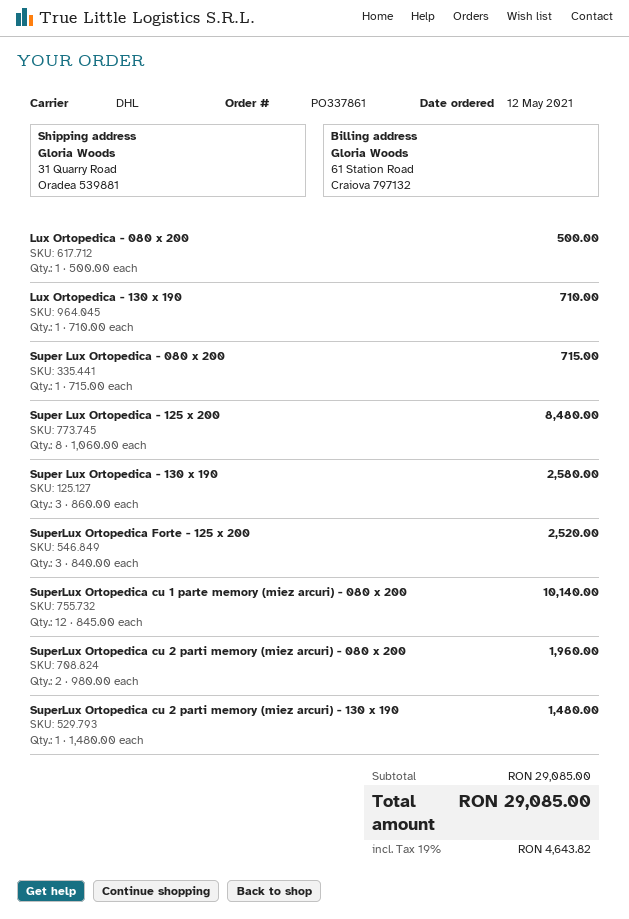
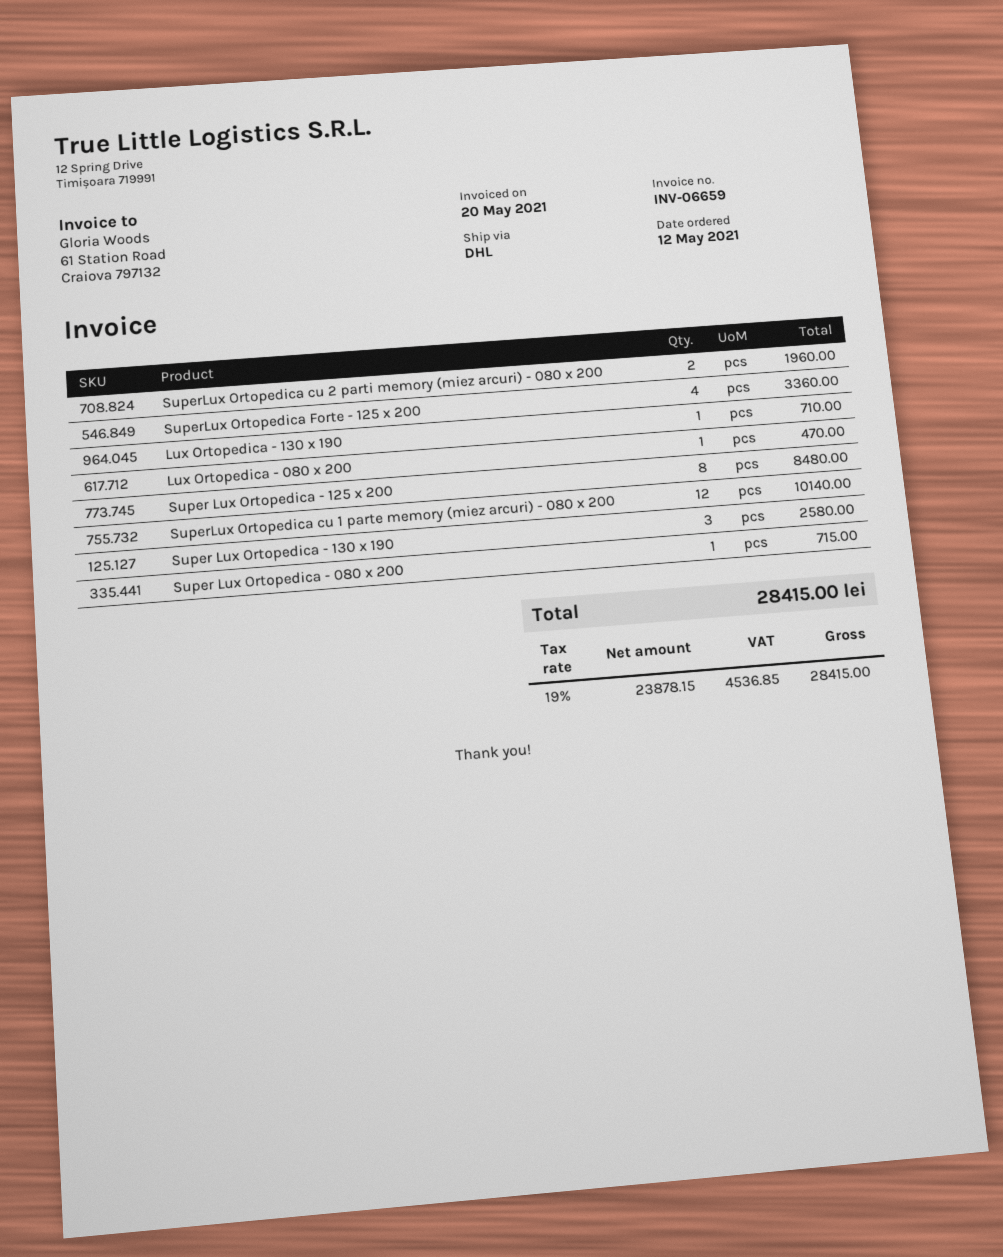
Lux Ortopedica - 080 x 200: 1 for 500.00 -> 1 for 470.00
SuperLux Ortopedica Forte - 125 x 200: 3 for 2520.00 -> 4 for 3360.00
SuperLux Ortopedica cu 2 parti memory (miez arcuri) - 130 x 190: 1 for 1480.00 -> none
tax: 19% = 4643.82 -> 19% = 4536.85
total: 29085.00 -> 28415.00

